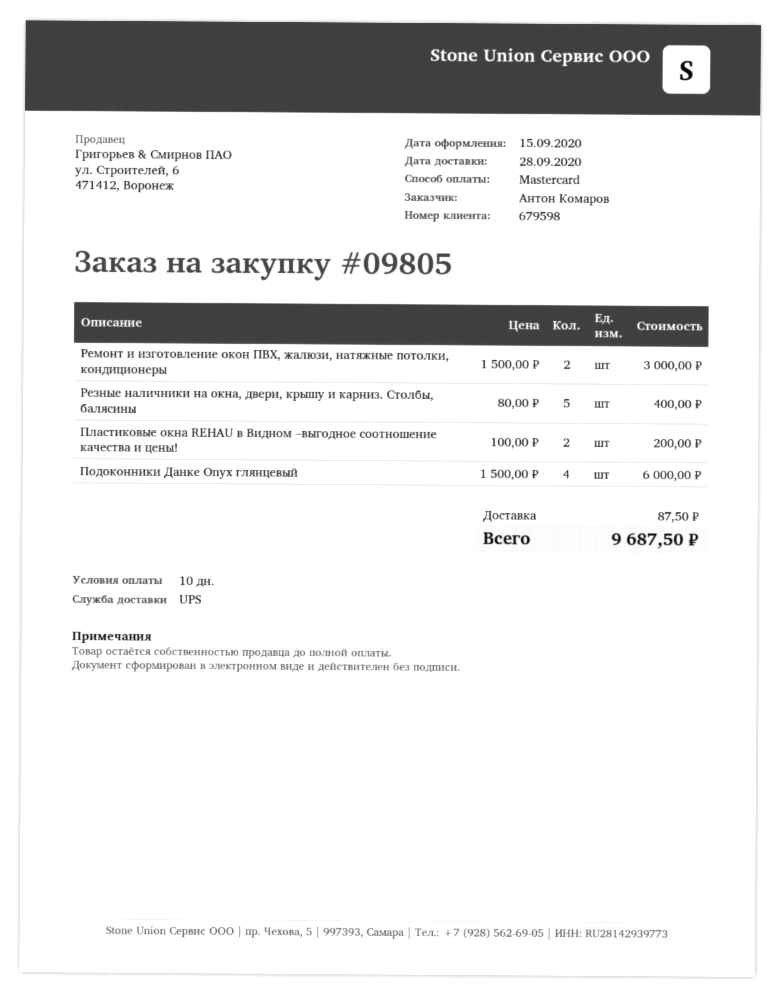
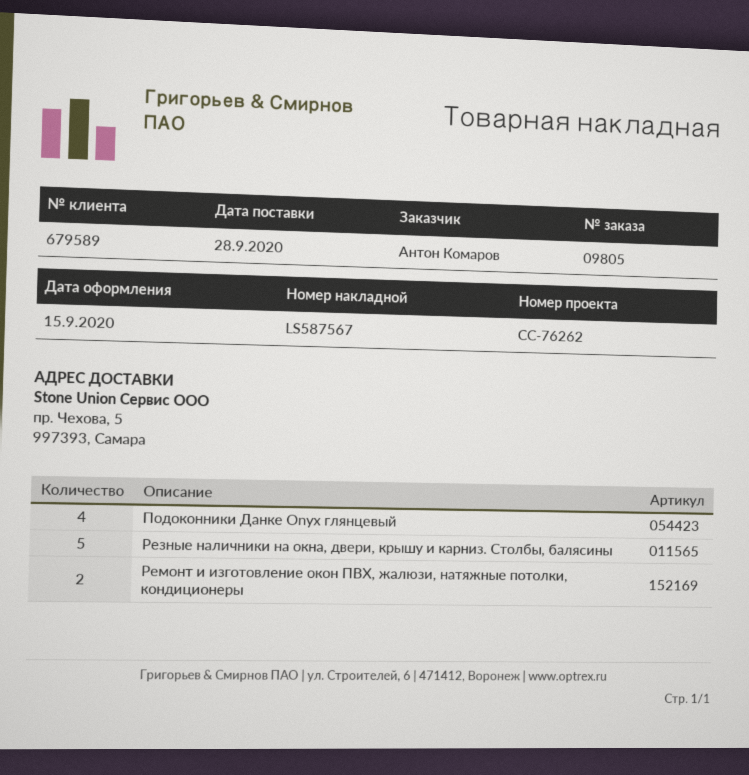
customer number: 679598 -> 679589
Пластиковые окна REHAU в Видном –выгодное соотношение качества и цены!: 2 -> none

